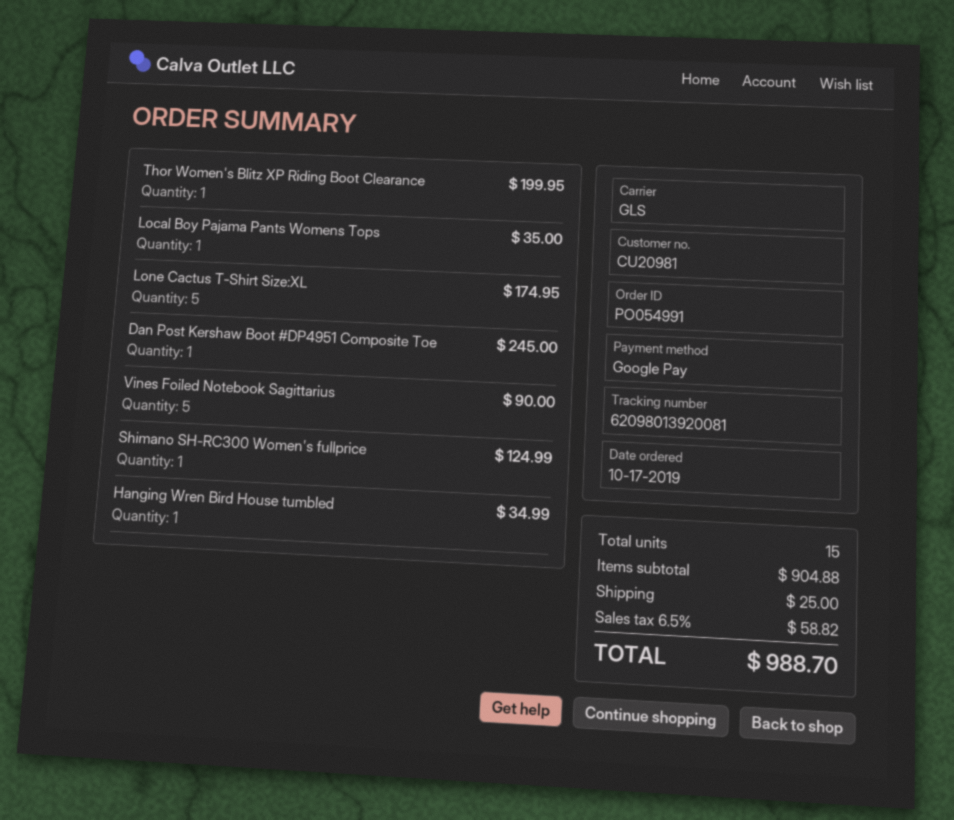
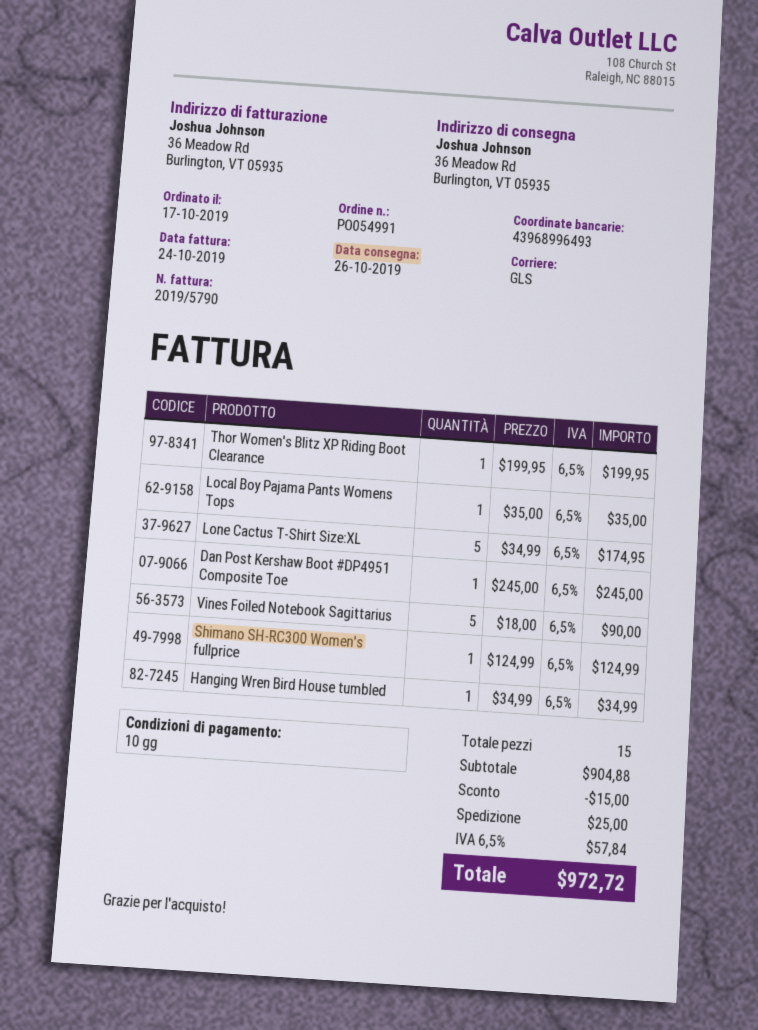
discount: none -> 15.00
tax: 6.5% = 58.82 -> 6.5% = 57.84
total: 988.70 -> 972.72

